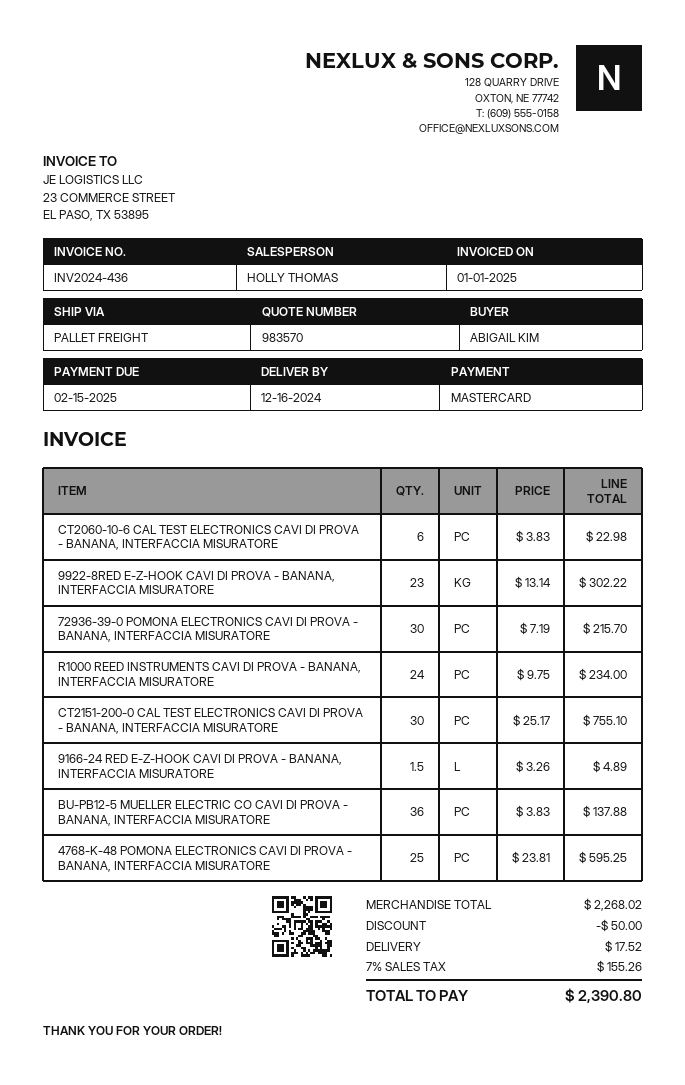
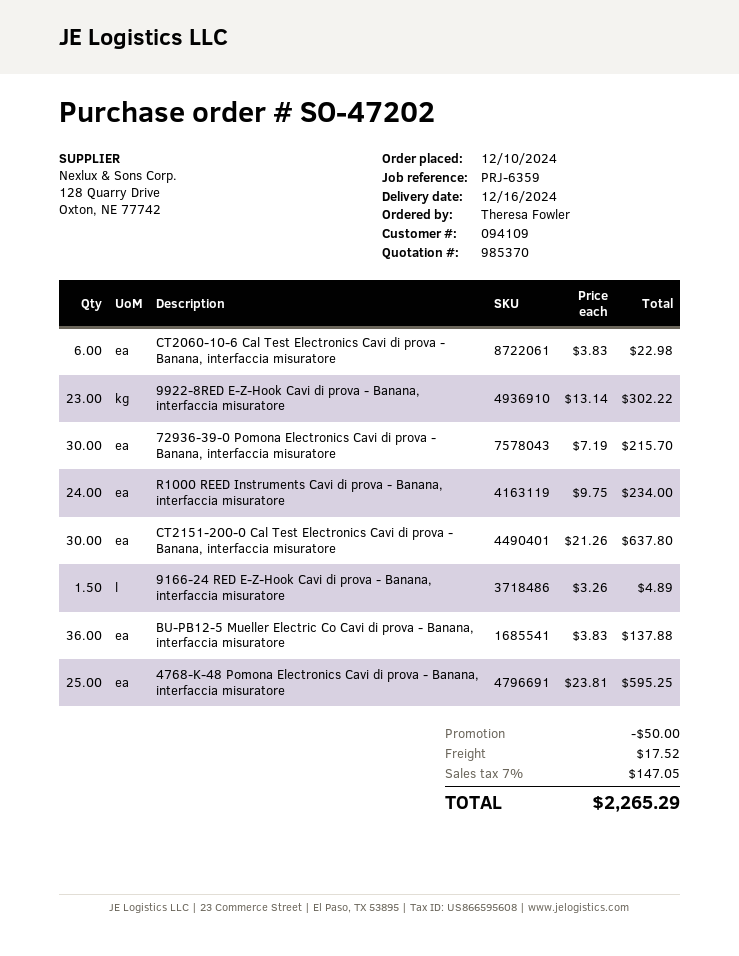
quote number: 983570 -> 985370
ordered by: ABIGAIL KIM -> Theresa Fowler
CT2151-200-0 CAL TEST ELECTRONICS CAVI DI PROVA - BANANA, INTERFACCIA MISURATORE: 30 x 25.17 = 755.10 -> 30 x 21.26 = 637.80
tax: 7% = 155.26 -> 7% = 147.05
total: 2390.80 -> 2265.29

